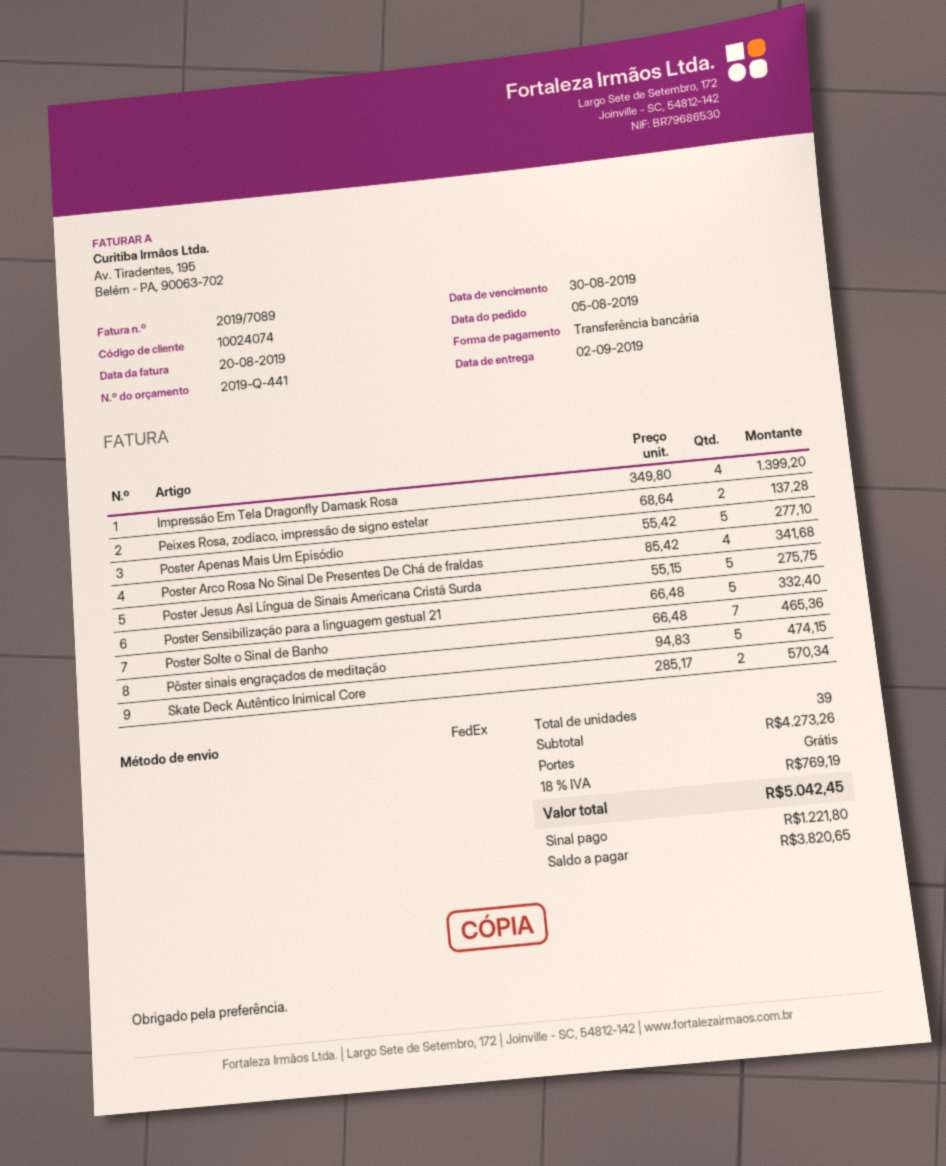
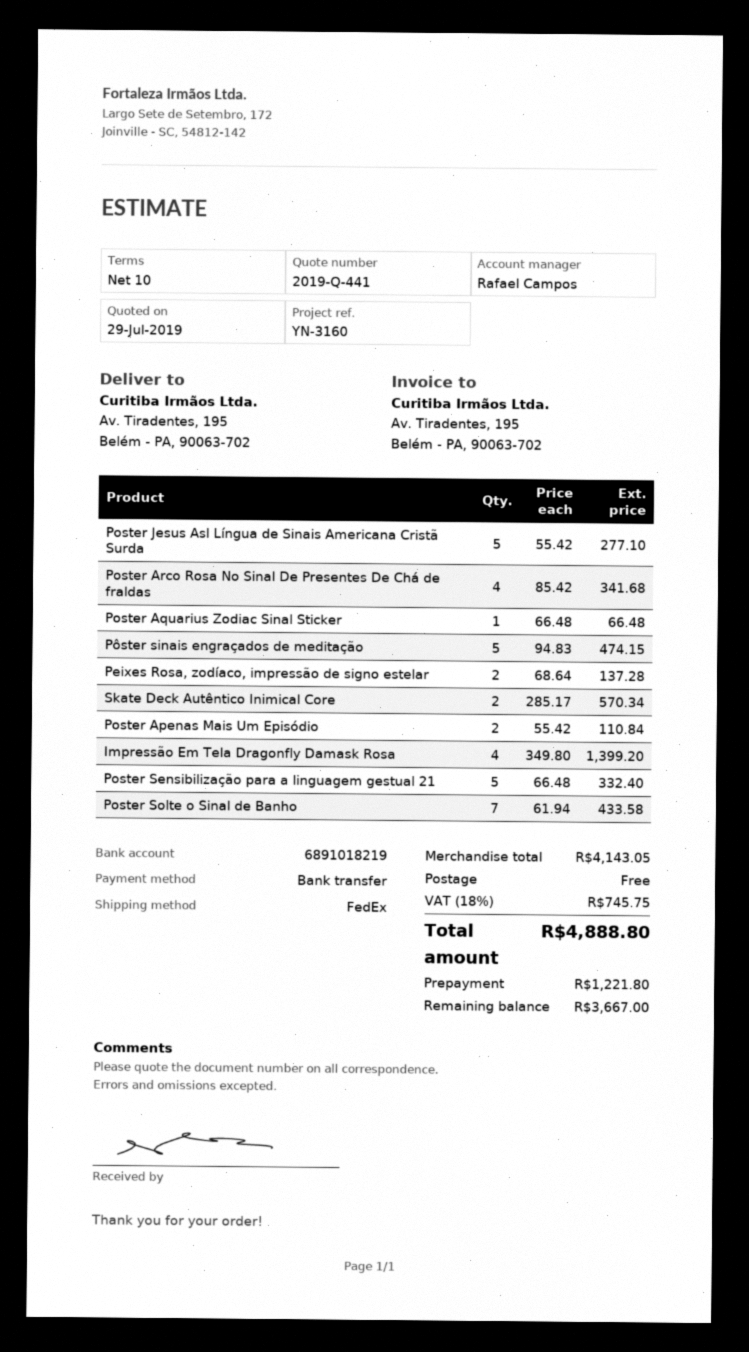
Poster Apenas Mais Um Episódio: 5 x 55.42 = 277.10 -> 2 x 55.42 = 110.84
Poster Jesus Asl Língua de Sinais Americana Cristã Surda: 5 x 55.15 = 275.75 -> 5 x 55.42 = 277.10
Poster Solte o Sinal de Banho: 7 x 66.48 = 465.36 -> 7 x 61.94 = 433.58
Poster Aquarius Zodiac Sinal Sticker: none -> 1 x 66.48 = 66.48
subtotal: 4273.26 -> 4143.05
tax: 18% = 769.19 -> 18% = 745.75
total: 5042.45 -> 4888.80
balance: 3820.65 -> 3667.00

